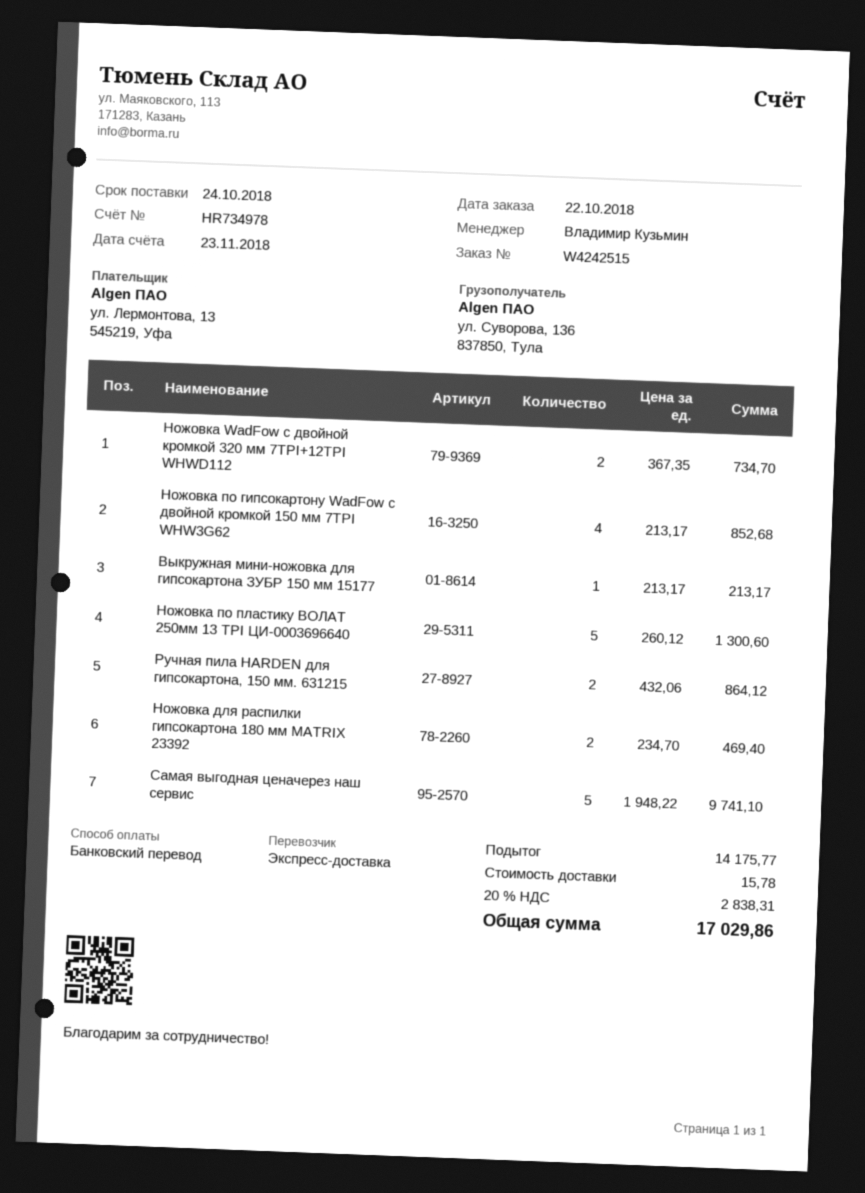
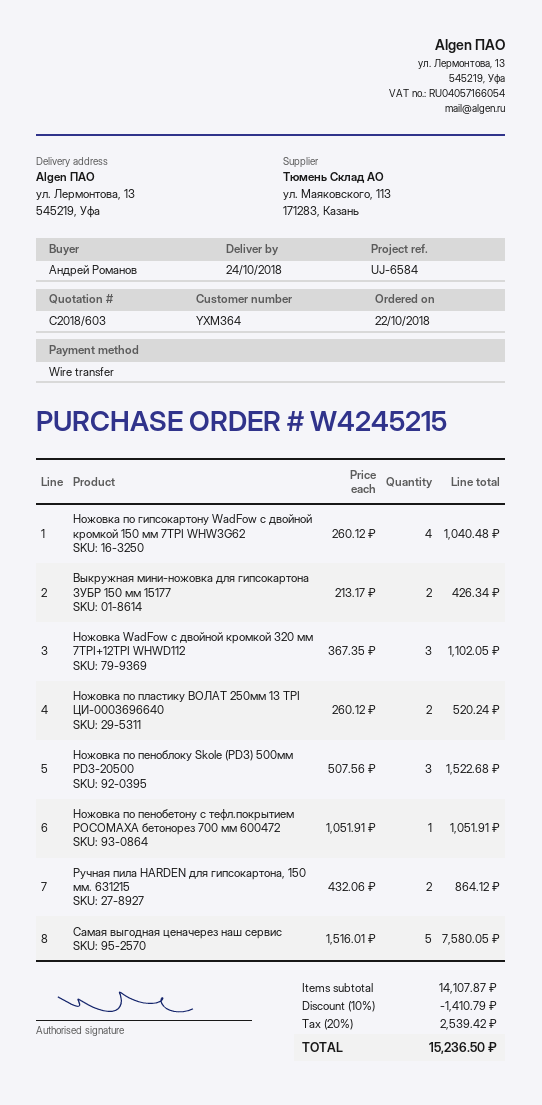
order number: W4242515 -> W4245215
ship to: ул. Суворова, 136, 837850, Тула -> ул. Лермонтова, 13, 545219, Уфа
Ножовка WadFow с двойной кромкой 320 мм 7TPI+12TPI WHWD112: 2 x 367.35 = 734.70 -> 3 x 367.35 = 1102.05
Ножовка по гипсокартону WadFow с двойной кромкой 150 мм 7TPI WHW3G62: 4 x 213.17 = 852.68 -> 4 x 260.12 = 1040.48
Выкружная мини-ножовка для гипсокартона ЗУБР 150 мм 15177: 1 x 213.17 = 213.17 -> 2 x 213.17 = 426.34
Ножовка по пластику ВОЛАТ 250мм 13 TPI ЦИ-0003696640: 5 x 260.12 = 1300.60 -> 2 x 260.12 = 520.24
Ножовка для распилки гипсокартона 180 мм MATRIX 23392: 2 x 234.70 = 469.40 -> none
Самая выгодная ценачерез наш сервис: 5 x 1948.22 = 9741.10 -> 5 x 1516.01 = 7580.05
Ножовка по пеноблоку Skole (PD3) 500мм PD3-20500: none -> 3 x 507.56 = 1522.68
Ножовка по пенобетону с тефл.покрытием РОСОМАХА бетонорез 700 мм 600472: none -> 1 x 1051.91 = 1051.91
subtotal: 14175.77 -> 14107.87
discount: none -> 10% = 1410.79
shipping: 15.78 -> none
tax: 20% = 2838.31 -> 20% = 2539.42
total: 17029.86 -> 15236.50

